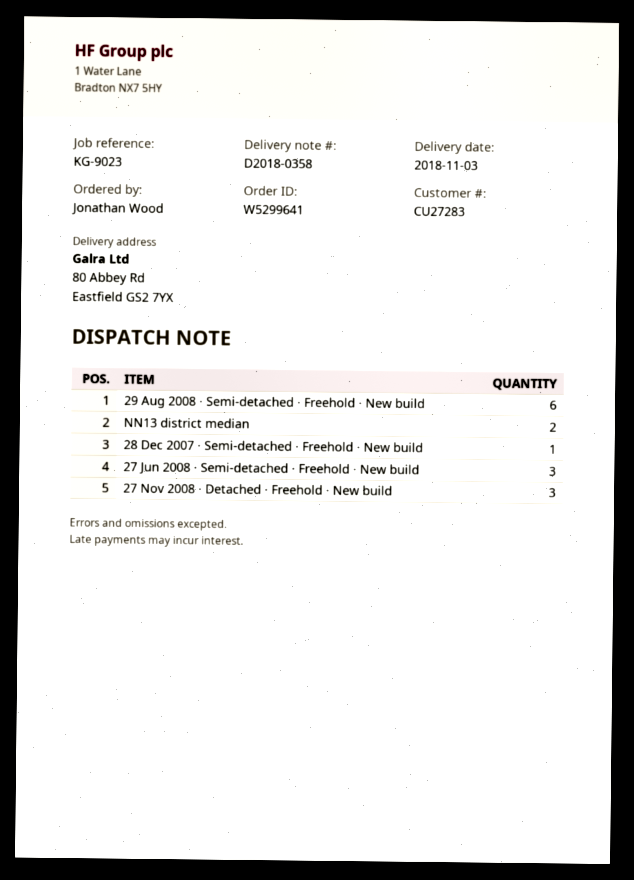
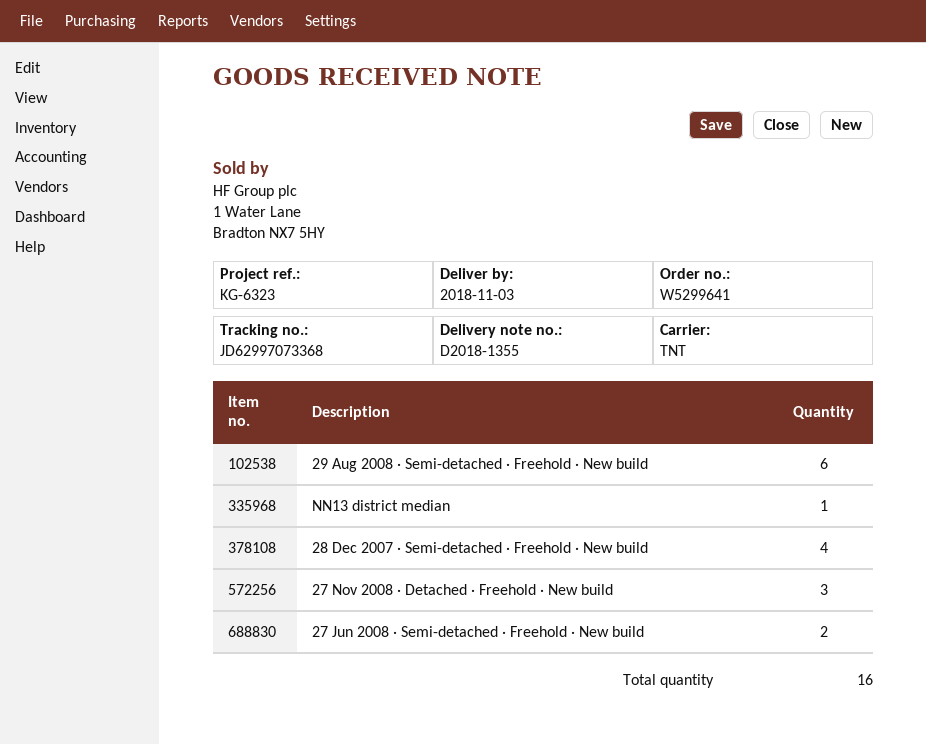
delivery note number: D2018-0358 -> D2018-1355
reference: KG-9023 -> KG-6323
NN13 district median: 2 -> 1
28 Dec 2007 · Semi-detached · Freehold · New build: 1 -> 4
27 Jun 2008 · Semi-detached · Freehold · New build: 3 -> 2

